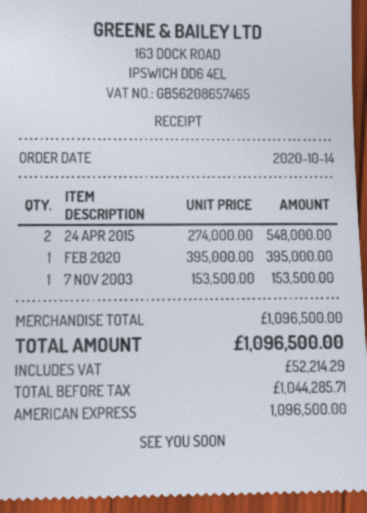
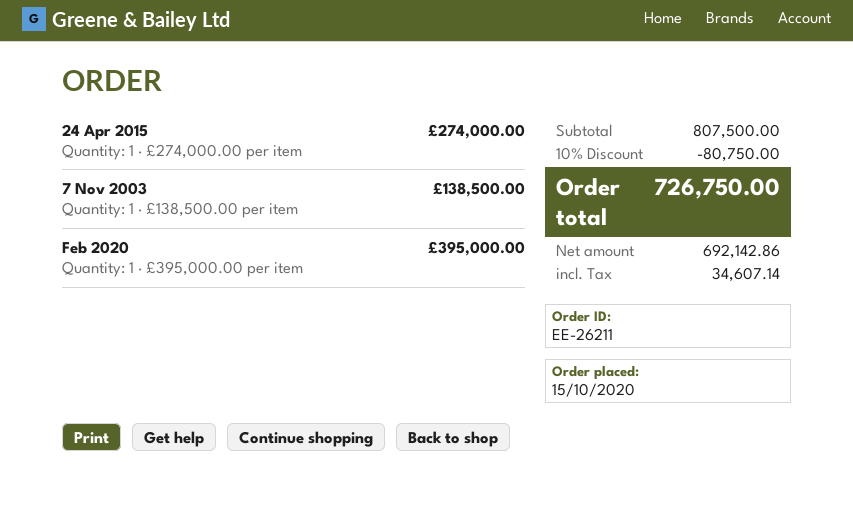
order date: 2020-10-14 -> 2020-10-15
24 APR 2015: 2 x 274000.00 = 548000.00 -> 1 x 274000.00 = 274000.00
7 NOV 2003: 1 x 153500.00 = 153500.00 -> 1 x 138500.00 = 138500.00
subtotal: 1096500.00 -> 807500.00
discount: none -> 10% = 80750.00
net: 1044285.71 -> 692142.86
tax: 52214.29 -> 34607.14
total: 1096500.00 -> 726750.00

